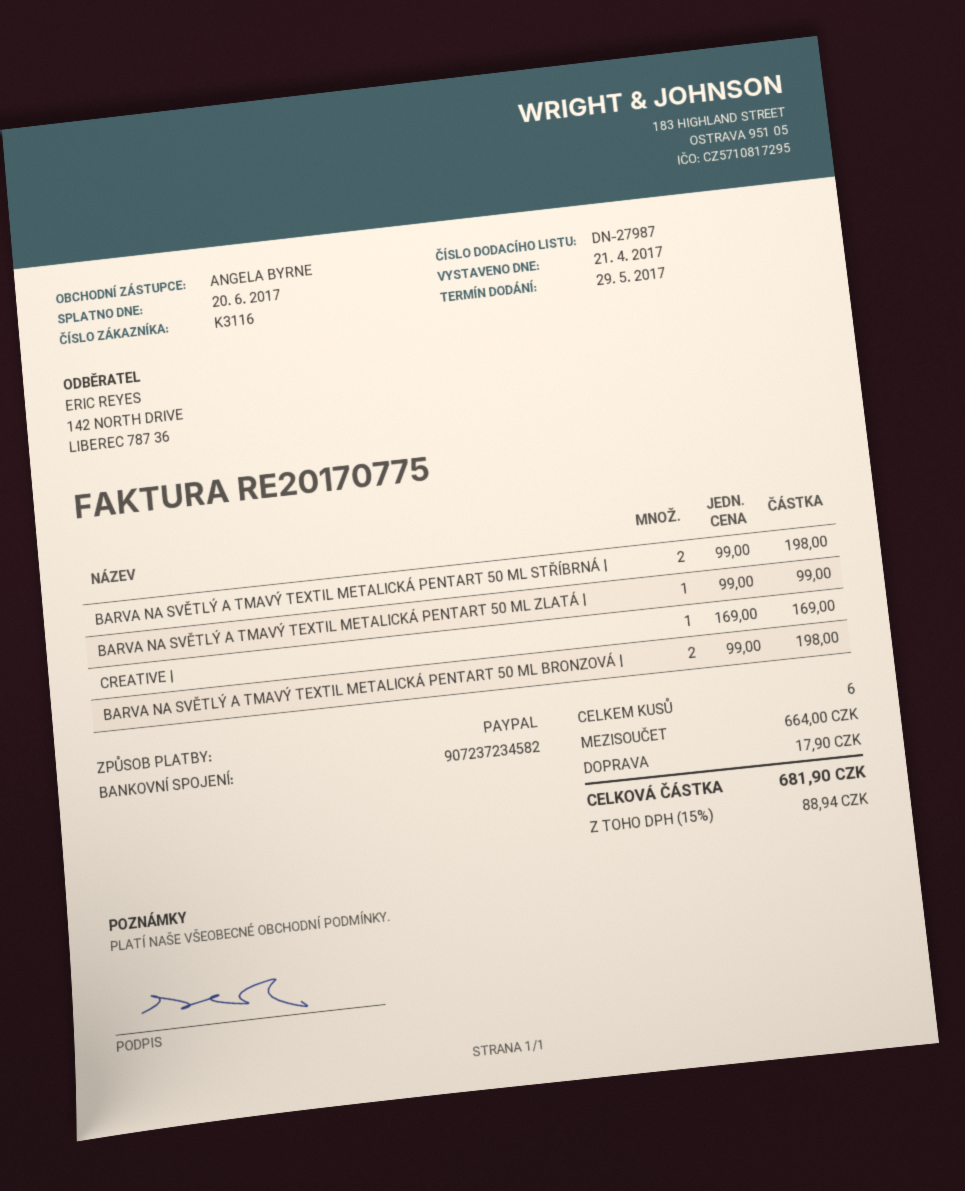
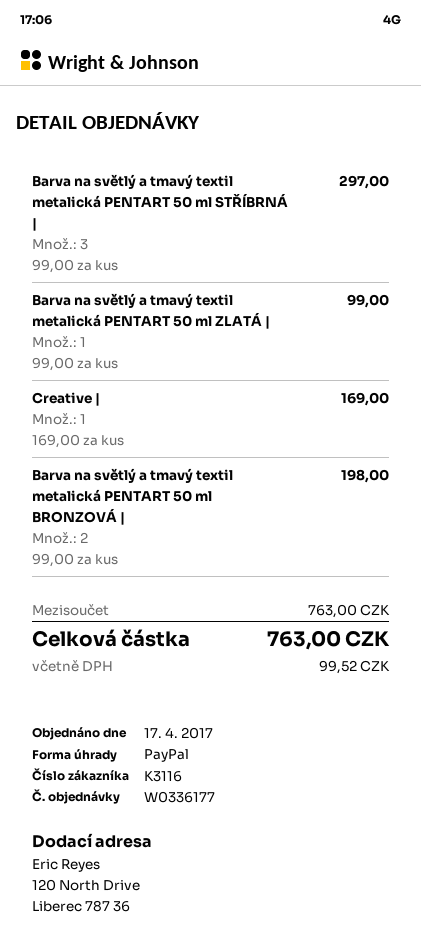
BARVA NA SVĚTLÝ A TMAVÝ TEXTIL METALICKÁ PENTART 50 ML STŘÍBRNÁ |: 2 x 99.00 = 198.00 -> 3 x 99.00 = 297.00
subtotal: 664.00 -> 763.00
shipping: 17.90 -> none
tax: 88.94 -> 99.52
total: 681.90 -> 763.00

